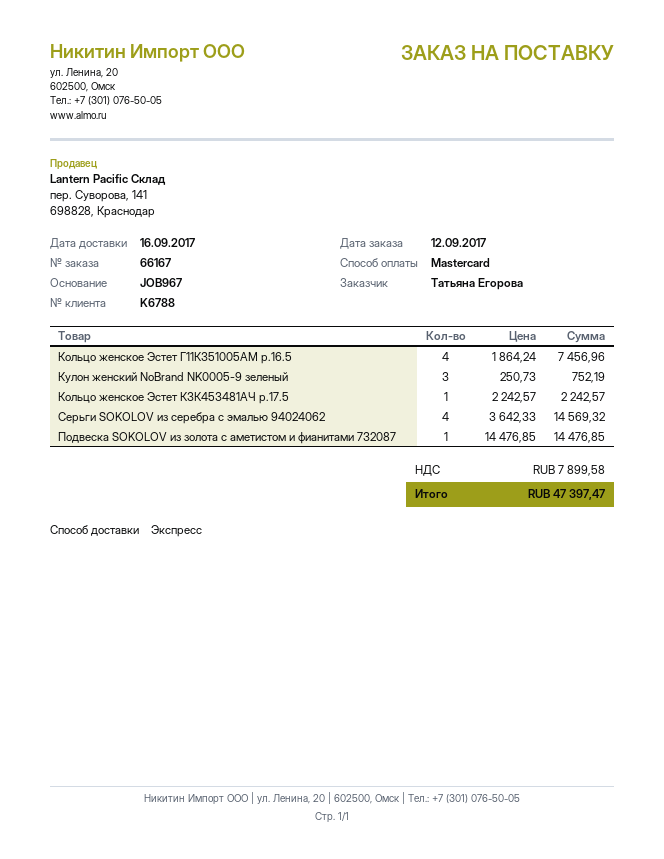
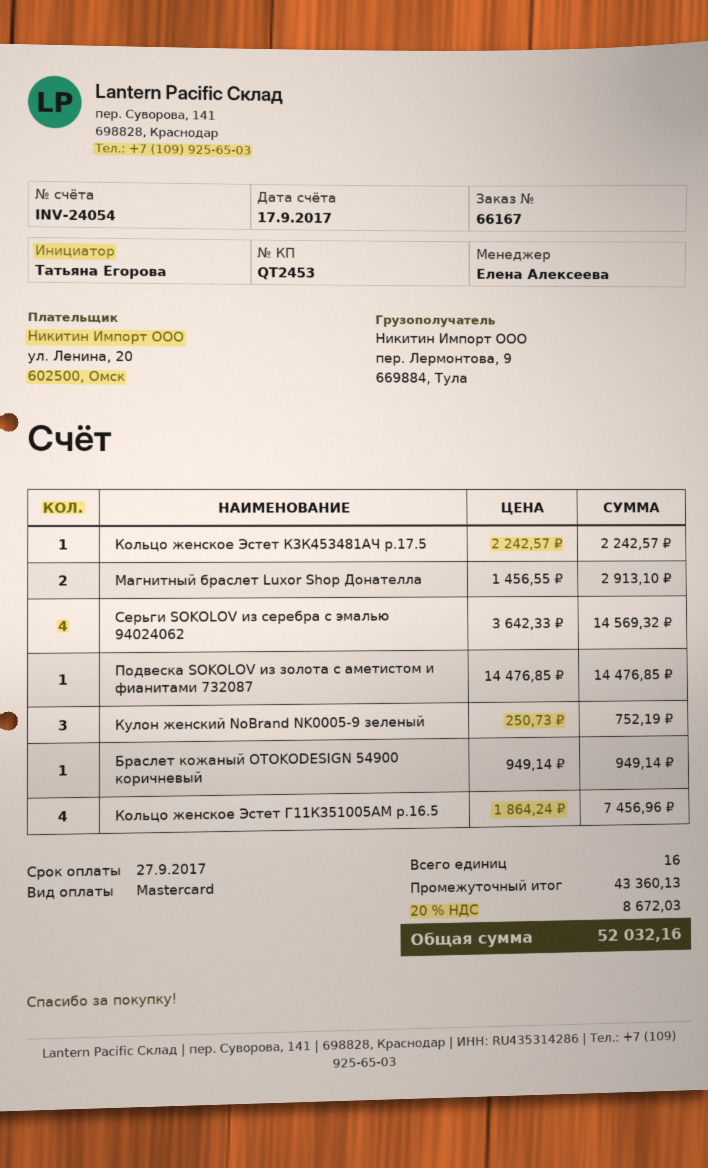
Магнитный браслет Luxor Shop Донателла: none -> 2 x 1456.55 = 2913.10
Браслет кожаный OTOKODESIGN 54900 коричневый: none -> 1 x 949.14 = 949.14
tax: 7899.58 -> 8672.03
total: 47397.47 -> 52032.16

